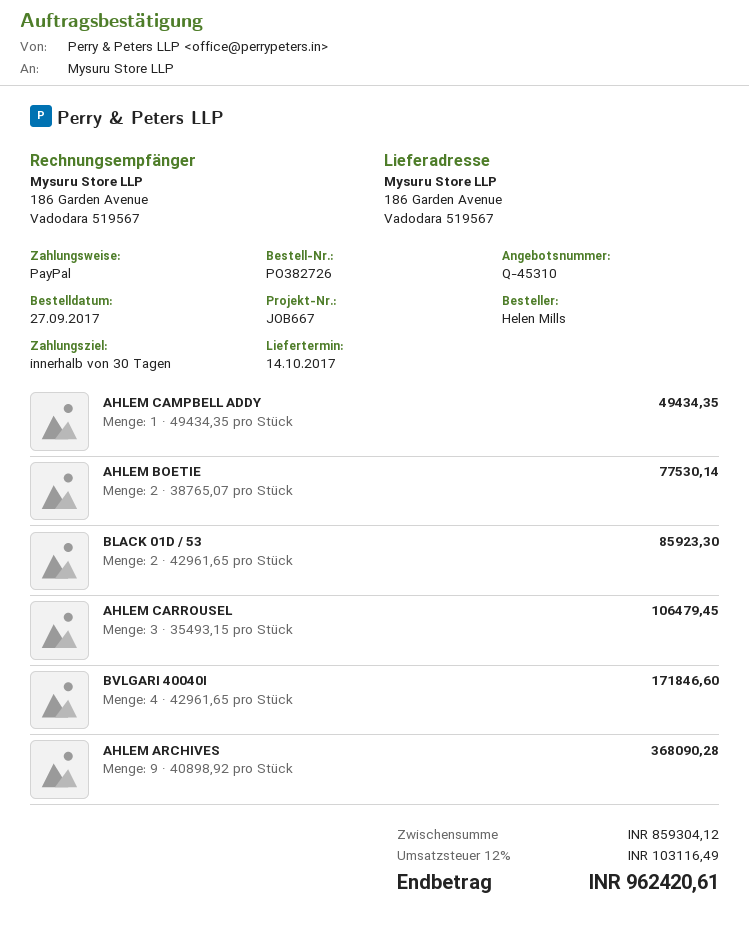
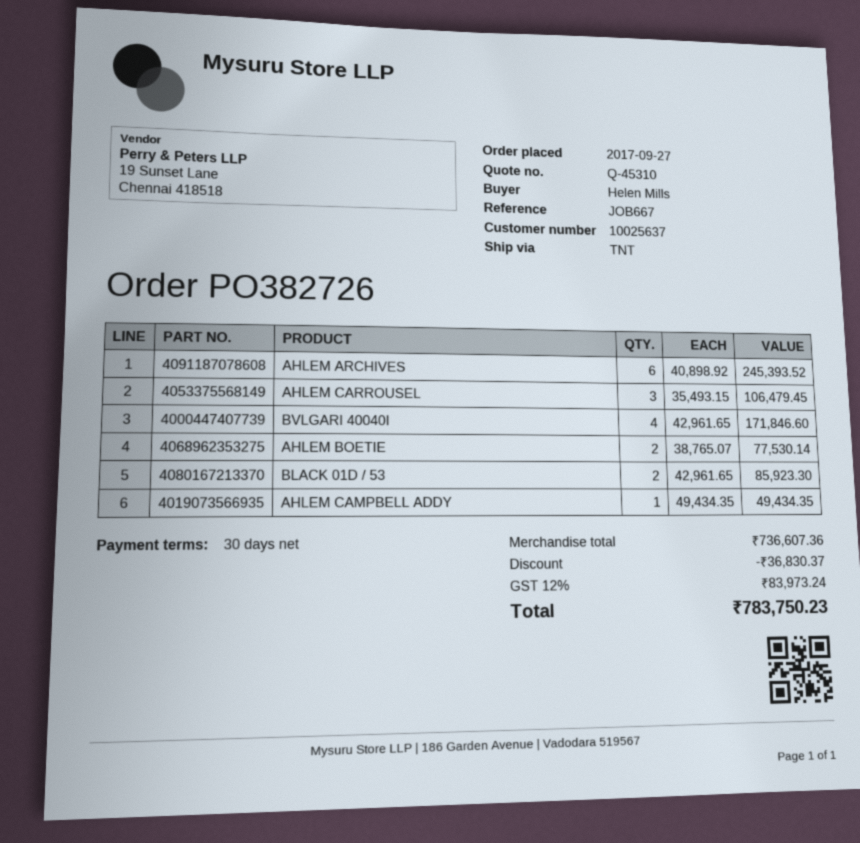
AHLEM ARCHIVES: 9 x 40898.92 = 368090.28 -> 6 x 40898.92 = 245393.52
subtotal: 859304.12 -> 736607.36
discount: none -> 36830.37
tax: 12% = 103116.49 -> 12% = 83973.24
total: 962420.61 -> 783750.23

